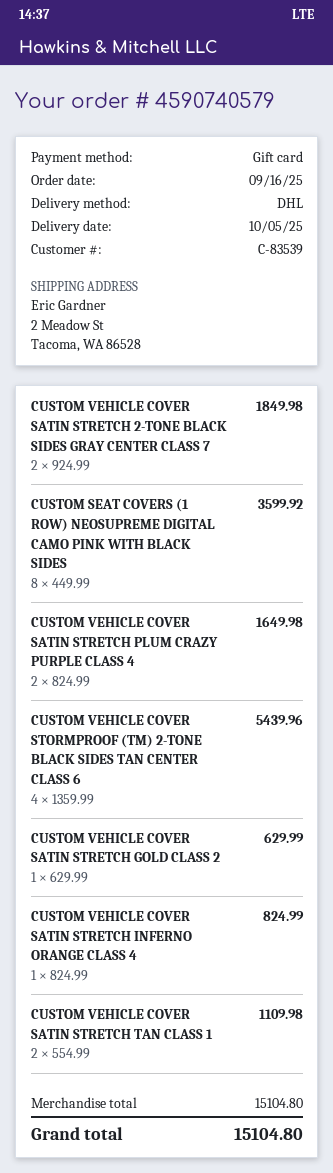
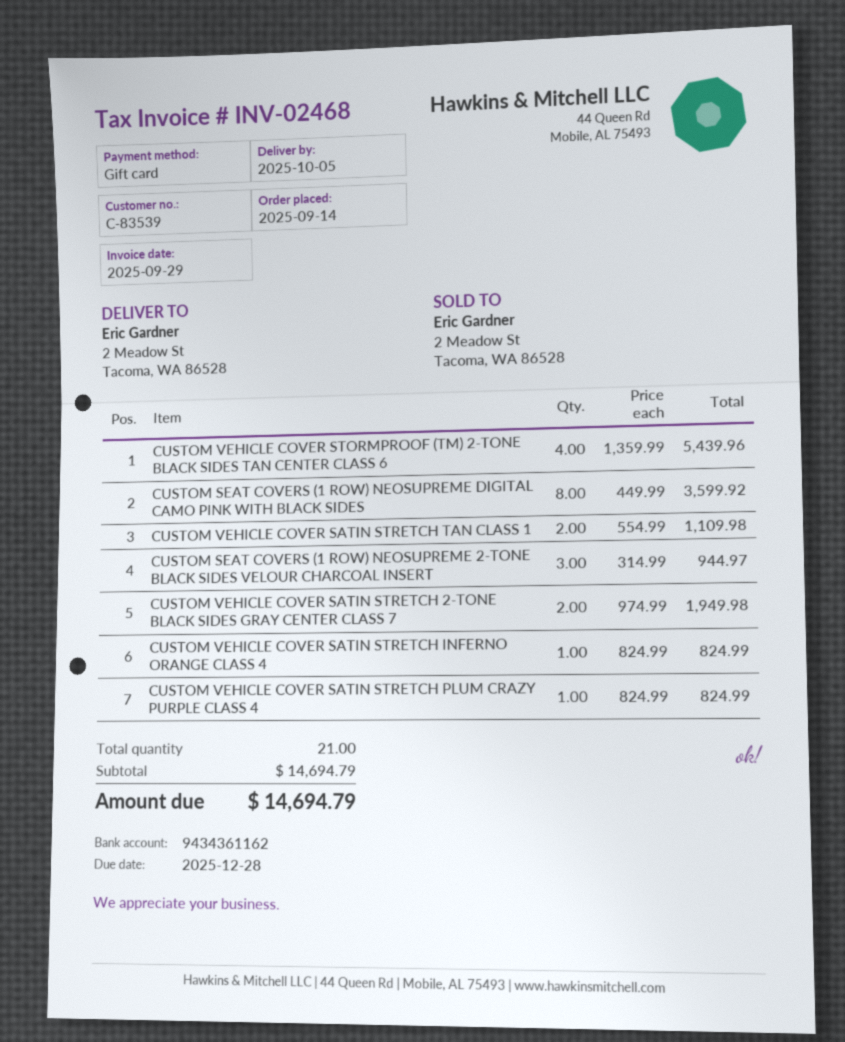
order date: 2025-09-16 -> 2025-09-14
CUSTOM VEHICLE COVER SATIN STRETCH 2-TONE BLACK SIDES GRAY CENTER CLASS 7: 2 x 924.99 = 1849.98 -> 2 x 974.99 = 1949.98
CUSTOM VEHICLE COVER SATIN STRETCH PLUM CRAZY PURPLE CLASS 4: 2 x 824.99 = 1649.98 -> 1 x 824.99 = 824.99
CUSTOM VEHICLE COVER SATIN STRETCH GOLD CLASS 2: 1 x 629.99 = 629.99 -> none
CUSTOM SEAT COVERS (1 ROW) NEOSUPREME 2-TONE BLACK SIDES VELOUR CHARCOAL INSERT: none -> 3 x 314.99 = 944.97
subtotal: 15104.80 -> 14694.79
total: 15104.80 -> 14694.79

